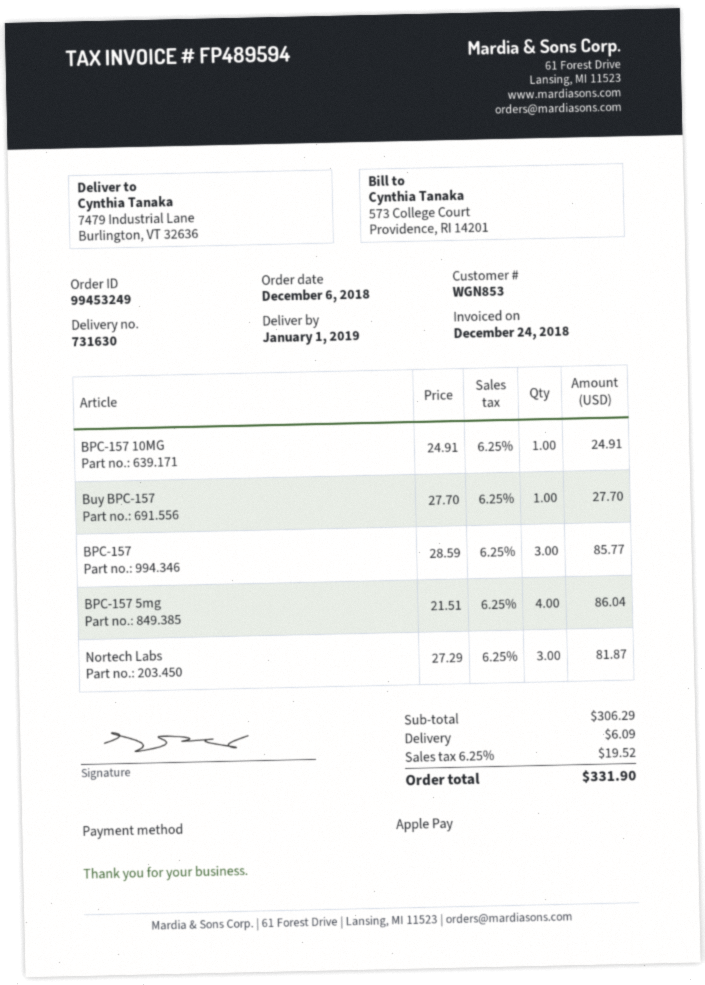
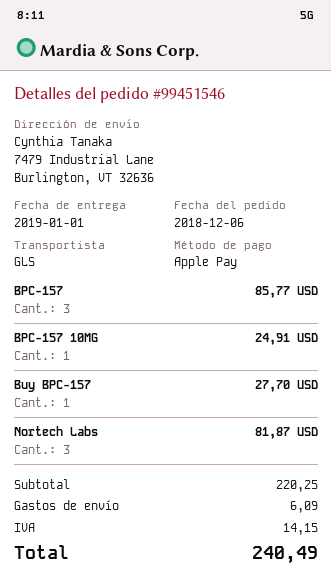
order number: 99453249 -> 99451546
BPC-157 5mg: 4 for 86.04 -> none
subtotal: 306.29 -> 220.25
tax: 19.52 -> 14.15
total: 331.90 -> 240.49

